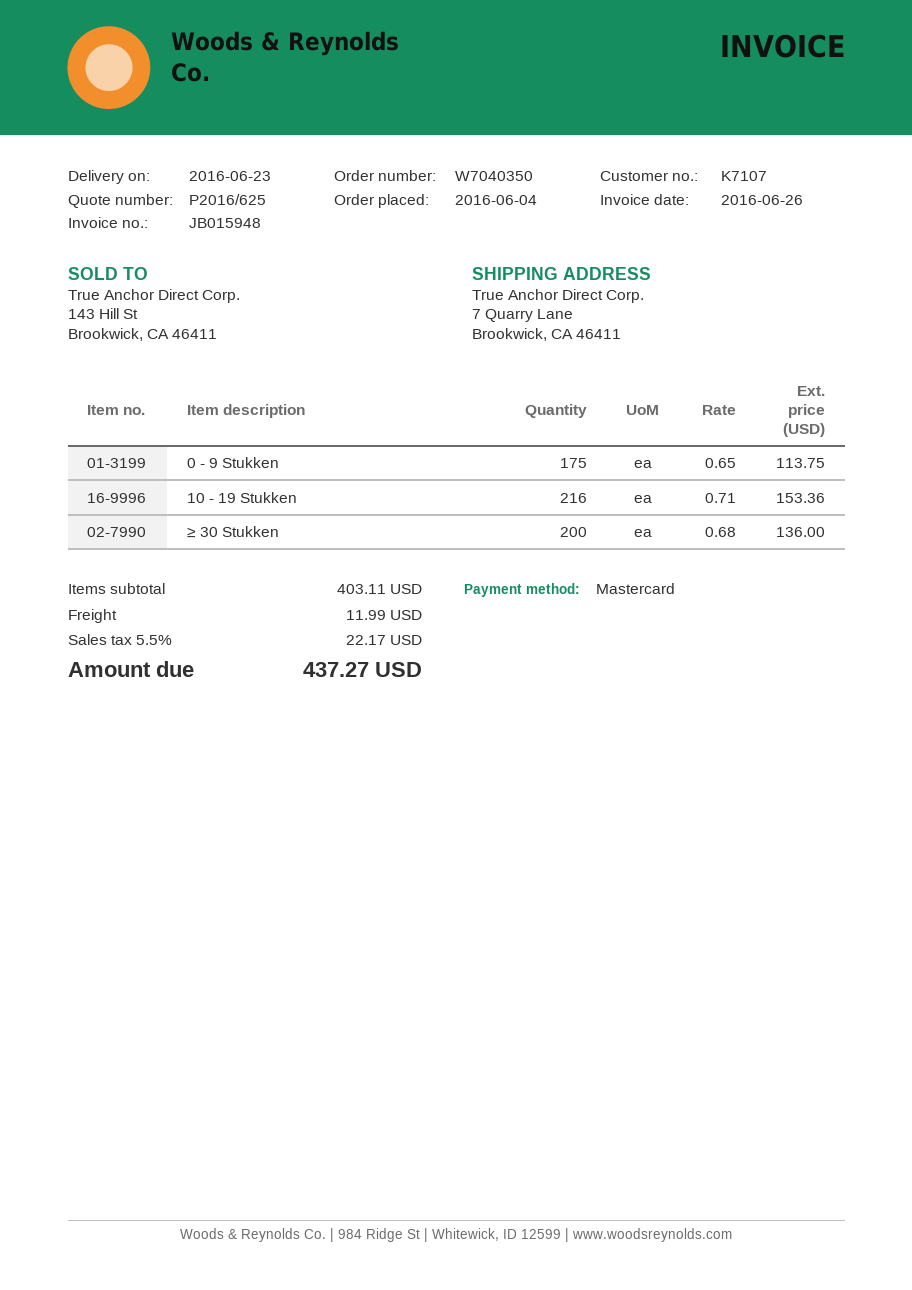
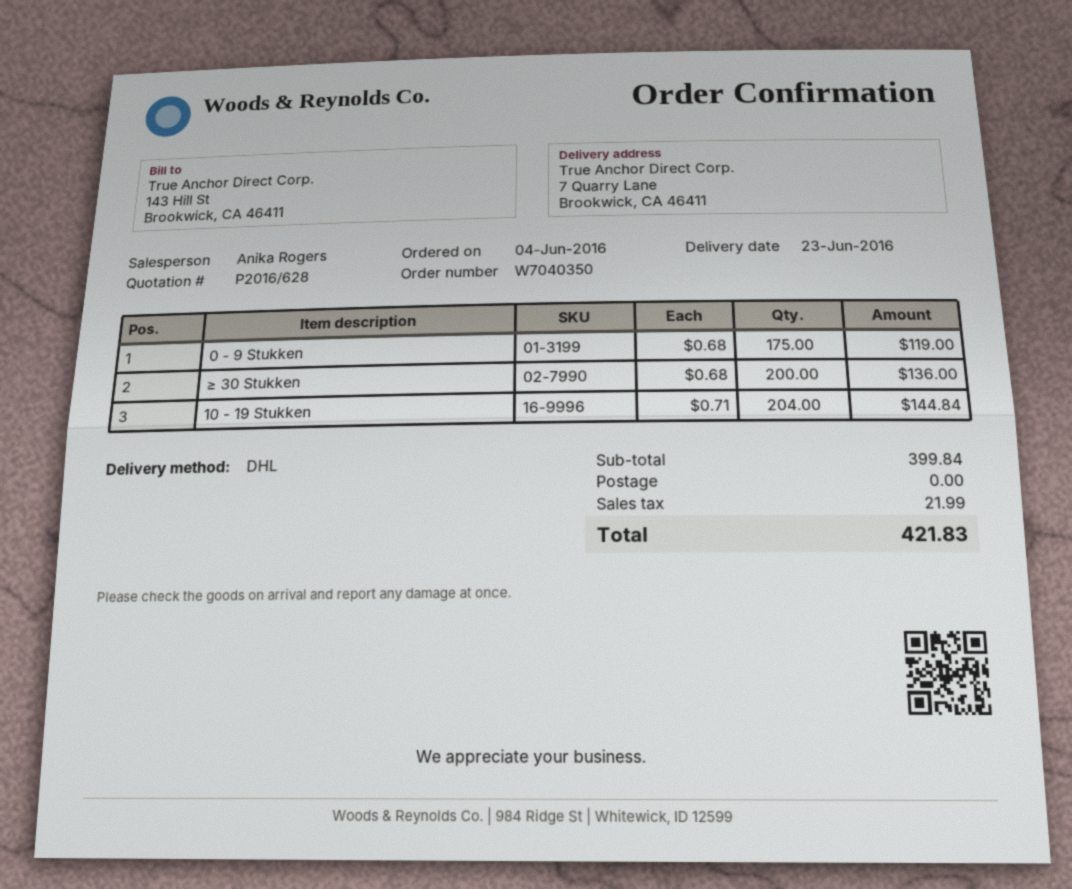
quote number: P2016/625 -> P2016/628
0 - 9 Stukken: 175 x 0.65 = 113.75 -> 175 x 0.68 = 119.00
10 - 19 Stukken: 216 x 0.71 = 153.36 -> 204 x 0.71 = 144.84
subtotal: 403.11 -> 399.84
shipping: 11.99 -> 0.00
tax: 22.17 -> 21.99
total: 437.27 -> 421.83

